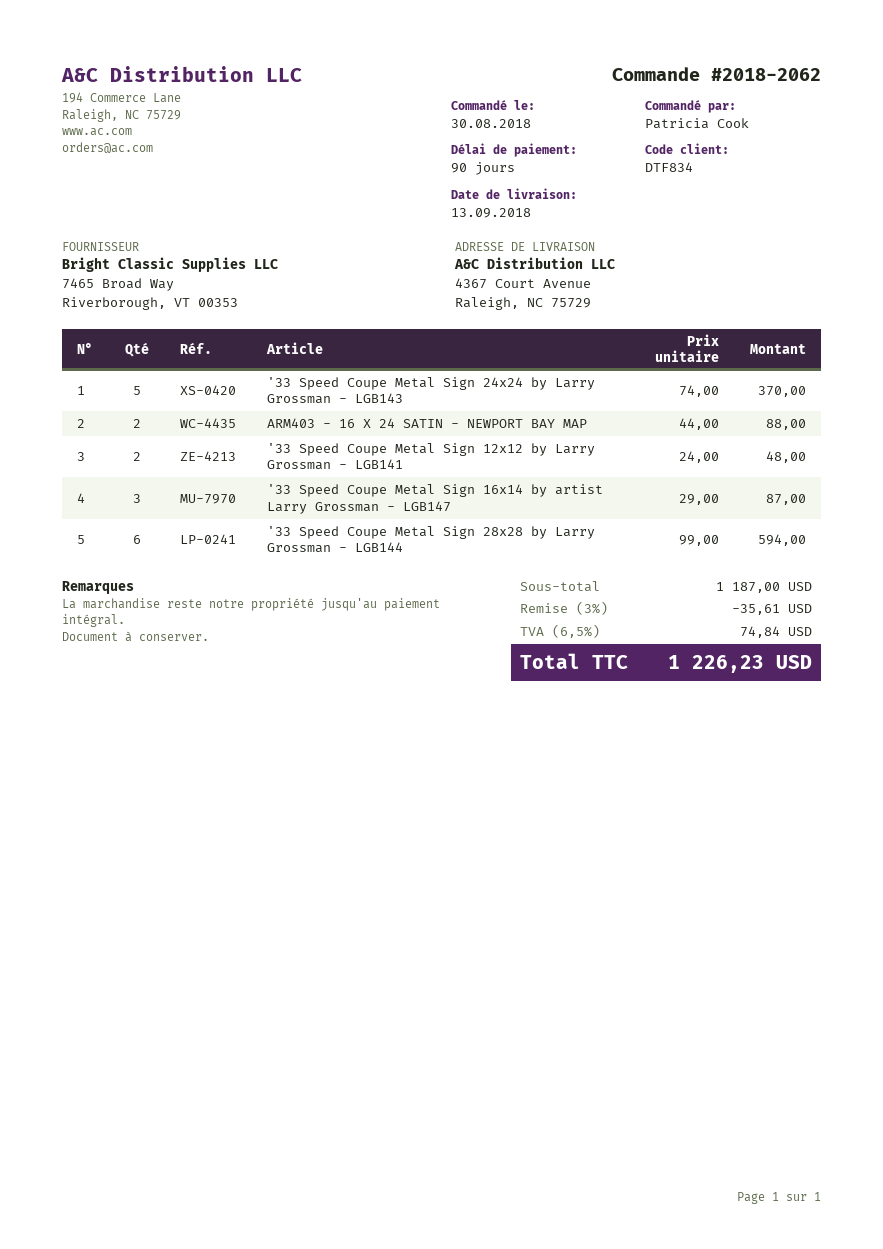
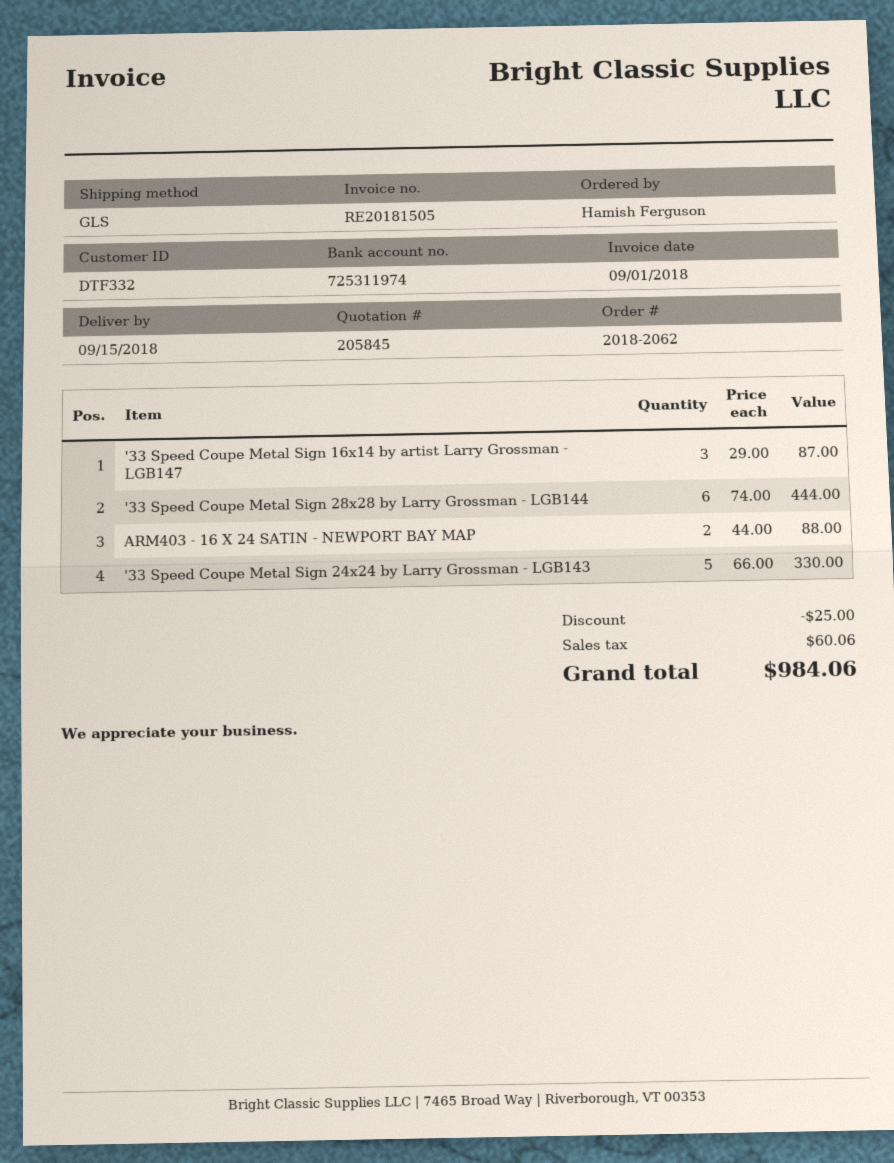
delivery date: 2018-09-13 -> 2018-09-15
customer number: DTF834 -> DTF332
ordered by: Patricia Cook -> Hamish Ferguson
'33 Speed Coupe Metal Sign 24x24 by Larry Grossman - LGB143: 5 x 74.00 = 370.00 -> 5 x 66.00 = 330.00
'33 Speed Coupe Metal Sign 12x12 by Larry Grossman - LGB141: 2 x 24.00 = 48.00 -> none
'33 Speed Coupe Metal Sign 28x28 by Larry Grossman - LGB144: 6 x 99.00 = 594.00 -> 6 x 74.00 = 444.00
discount: 35.61 -> 25.00
tax: 74.84 -> 60.06
total: 1226.23 -> 984.06

